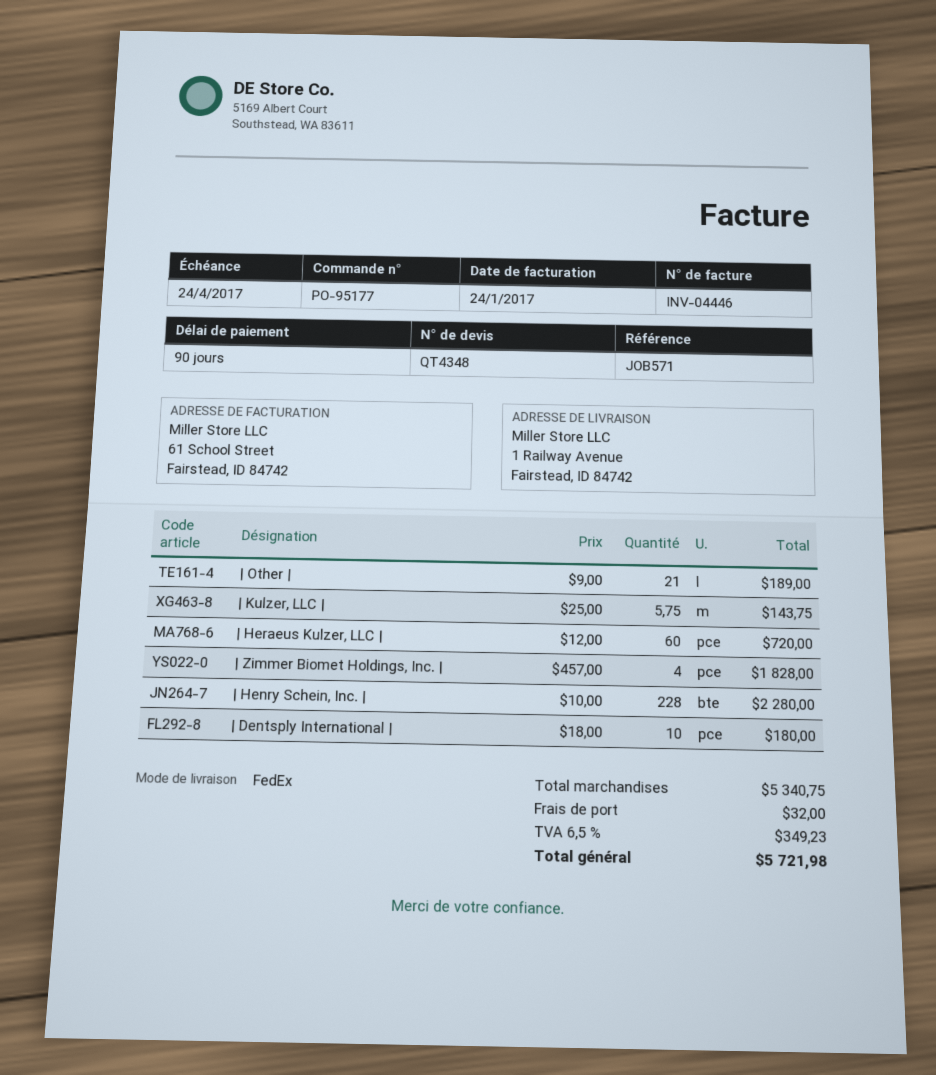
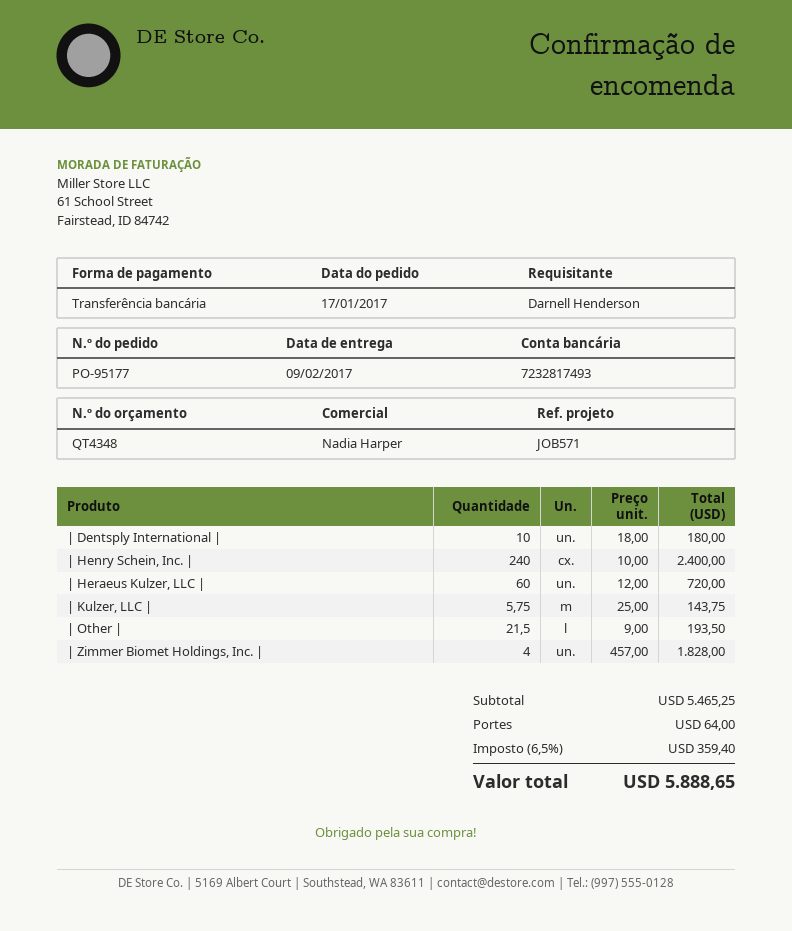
| Other |: 21 x 9.00 = 189.00 -> 21.5 x 9.00 = 193.50
| Henry Schein, Inc. |: 228 x 10.00 = 2280.00 -> 240 x 10.00 = 2400.00
subtotal: 5340.75 -> 5465.25
shipping: 32.00 -> 64.00
tax: 6.5% = 349.23 -> 6.5% = 359.40
total: 5721.98 -> 5888.65

